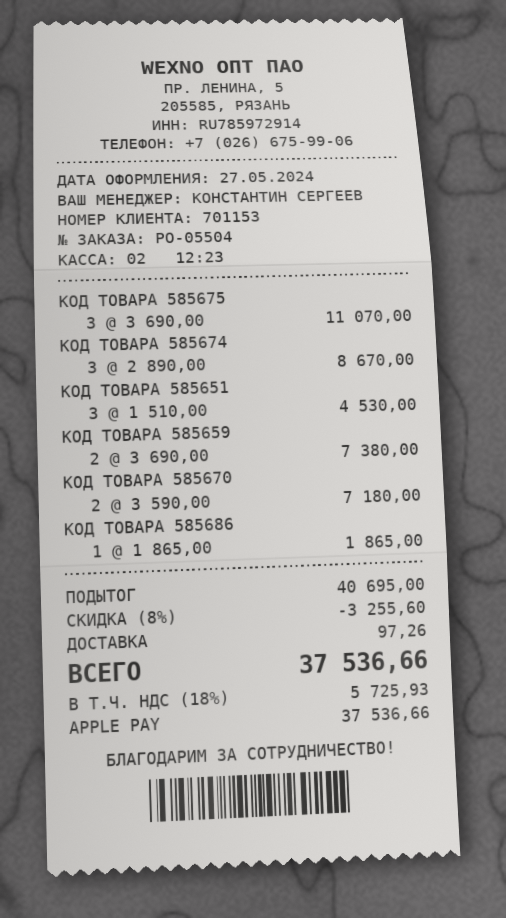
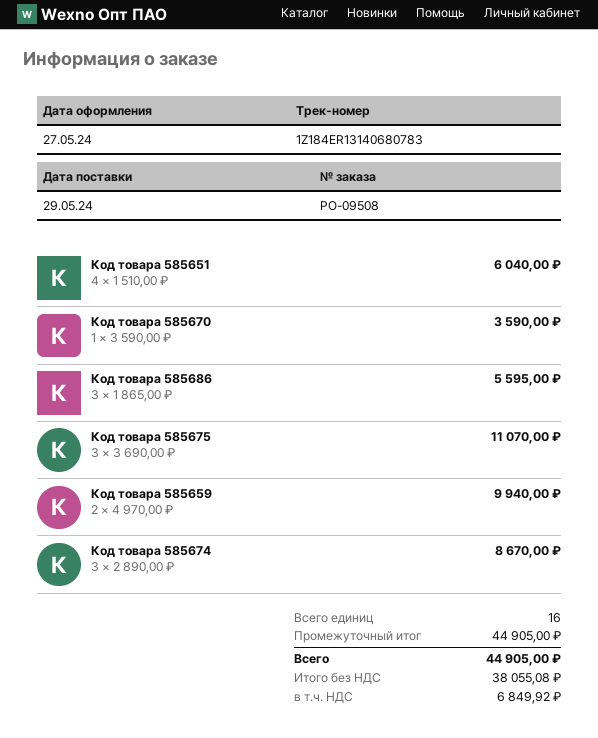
order number: PO-05504 -> PO-09508
КОД ТОВАРА 585651: 3 x 1510.00 = 4530.00 -> 4 x 1510.00 = 6040.00
КОД ТОВАРА 585659: 2 x 3690.00 = 7380.00 -> 2 x 4970.00 = 9940.00
КОД ТОВАРА 585670: 2 x 3590.00 = 7180.00 -> 1 x 3590.00 = 3590.00
КОД ТОВАРА 585686: 1 x 1865.00 = 1865.00 -> 3 x 1865.00 = 5595.00
subtotal: 40695.00 -> 44905.00
discount: 8% = 3255.60 -> none
shipping: 97.26 -> none
tax: 5725.93 -> 6849.92
total: 37536.66 -> 44905.00

